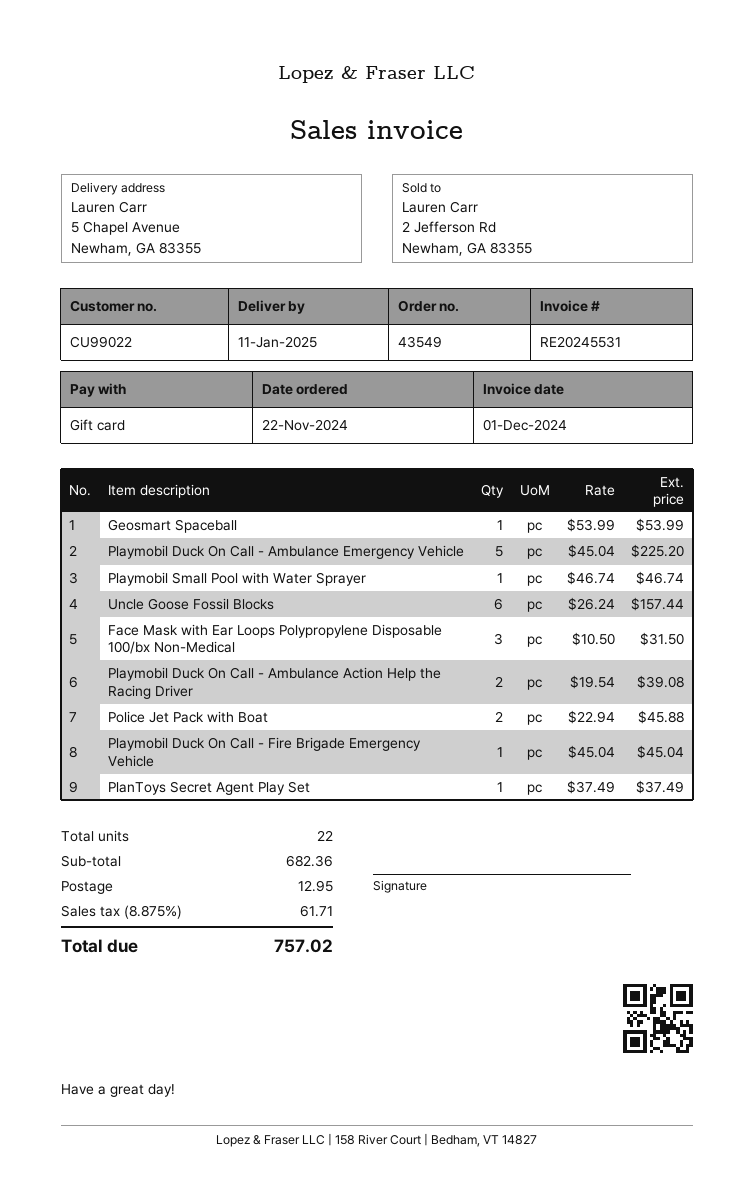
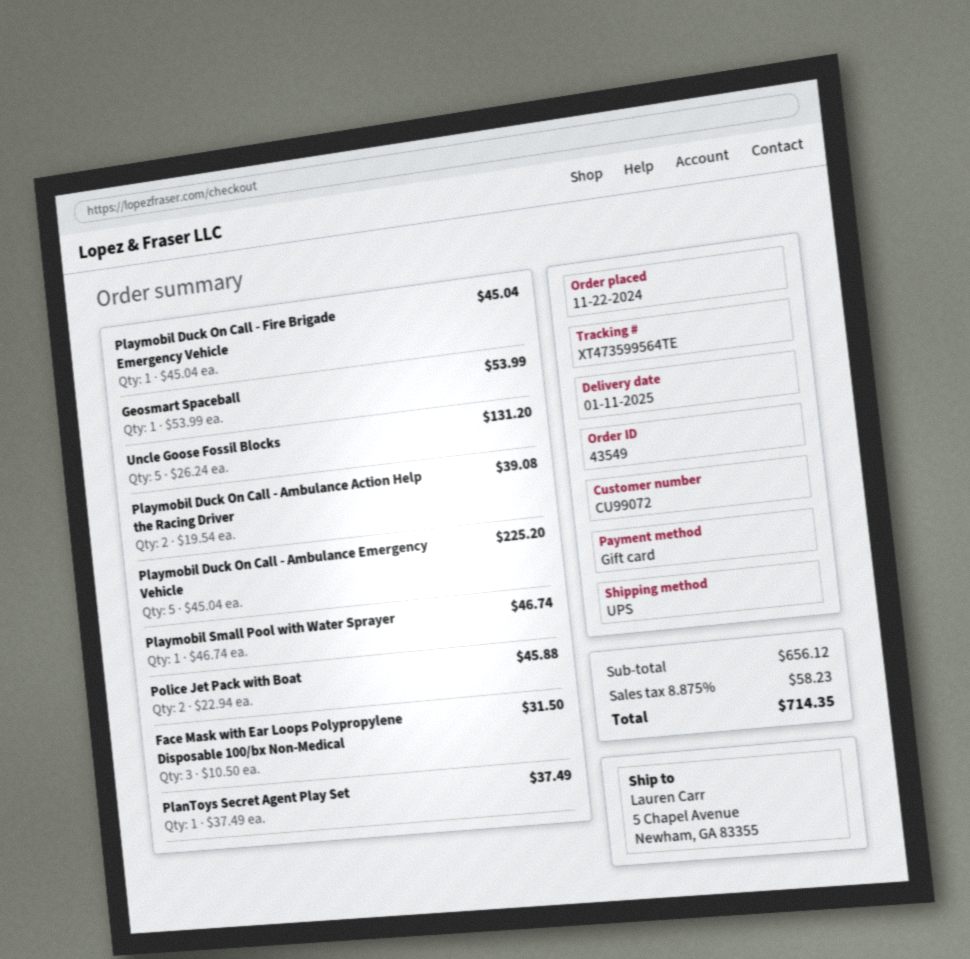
customer number: CU99022 -> CU99072
Uncle Goose Fossil Blocks: 6 x 26.24 = 157.44 -> 5 x 26.24 = 131.20
subtotal: 682.36 -> 656.12
shipping: 12.95 -> none
tax: 8.875% = 61.71 -> 8.875% = 58.23
total: 757.02 -> 714.35

